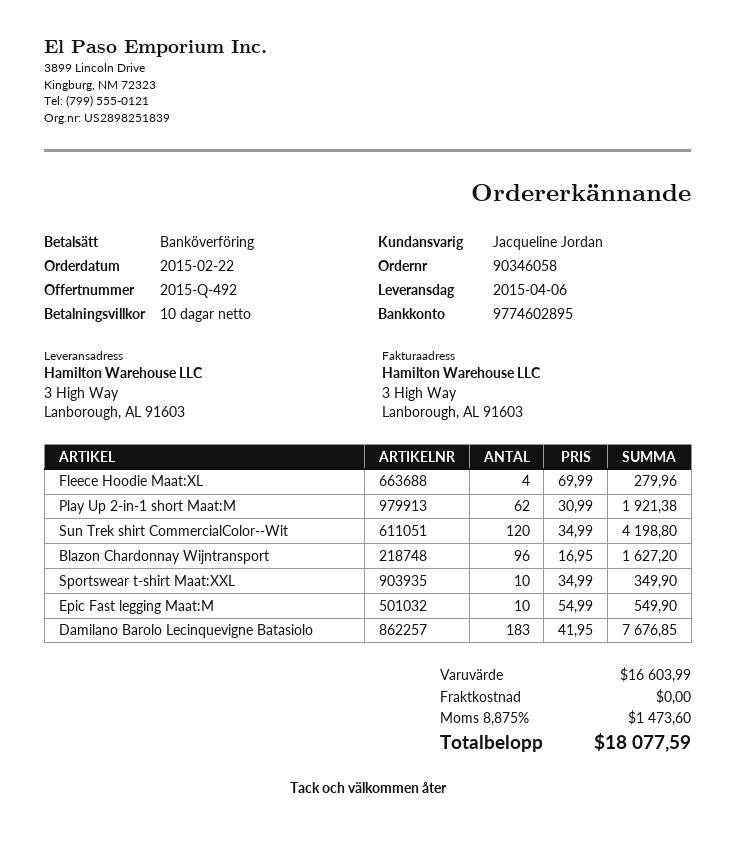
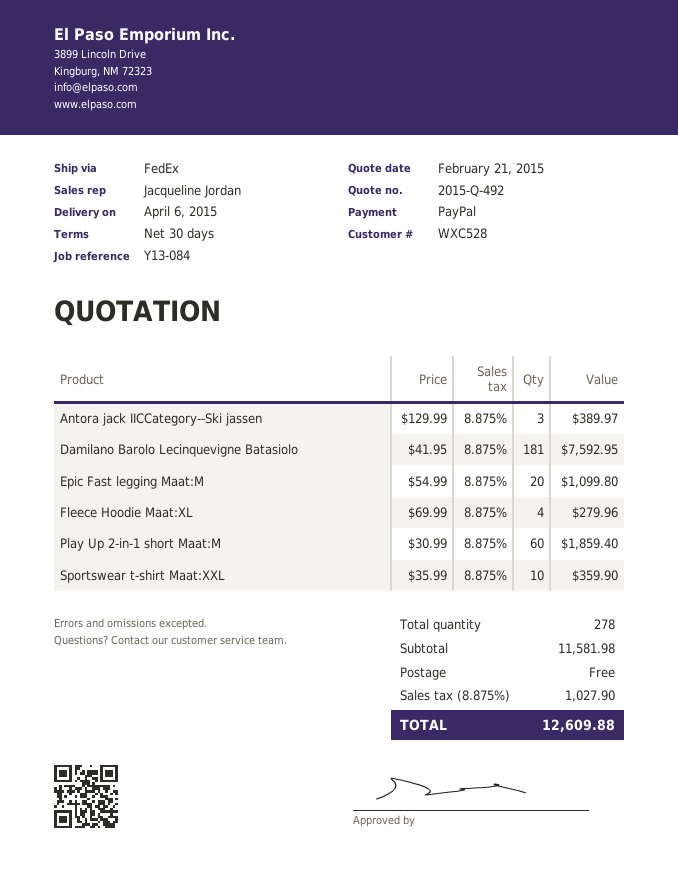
payment terms: 10 days -> 30 days
payment method: bank transfer -> PayPal
Play Up 2-in-1 short Maat:M: 62 x 30.99 = 1921.38 -> 60 x 30.99 = 1859.40
Sun Trek shirt CommercialColor--Wit: 120 x 34.99 = 4198.80 -> none
Blazon Chardonnay Wijntransport: 96 x 16.95 = 1627.20 -> none
Sportswear t-shirt Maat:XXL: 10 x 34.99 = 349.90 -> 10 x 35.99 = 359.90
Epic Fast legging Maat:M: 10 x 54.99 = 549.90 -> 20 x 54.99 = 1099.80
Damilano Barolo Lecinquevigne Batasiolo: 183 x 41.95 = 7676.85 -> 181 x 41.95 = 7592.95
Antora jack IICCategory--Ski jassen: none -> 3 x 129.99 = 389.97
subtotal: 16603.99 -> 11581.98
tax: 8.875% = 1473.60 -> 8.875% = 1027.90
total: 18077.59 -> 12609.88

